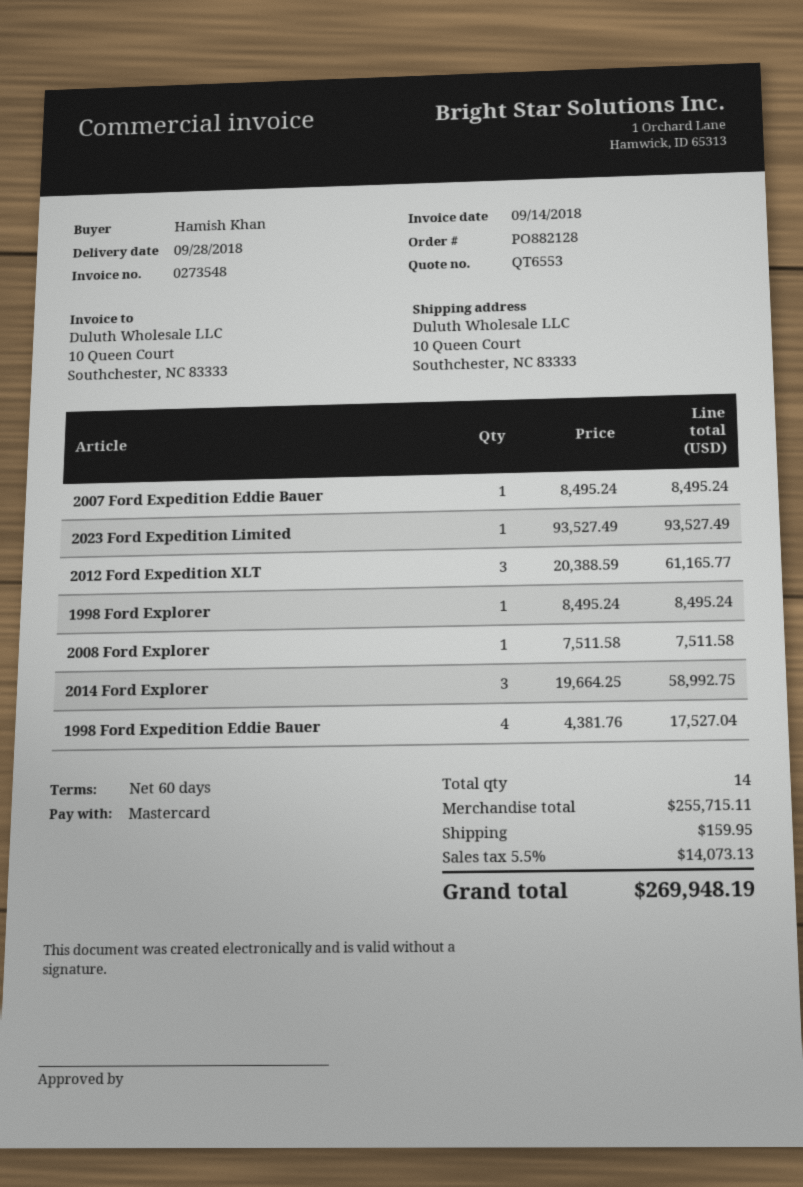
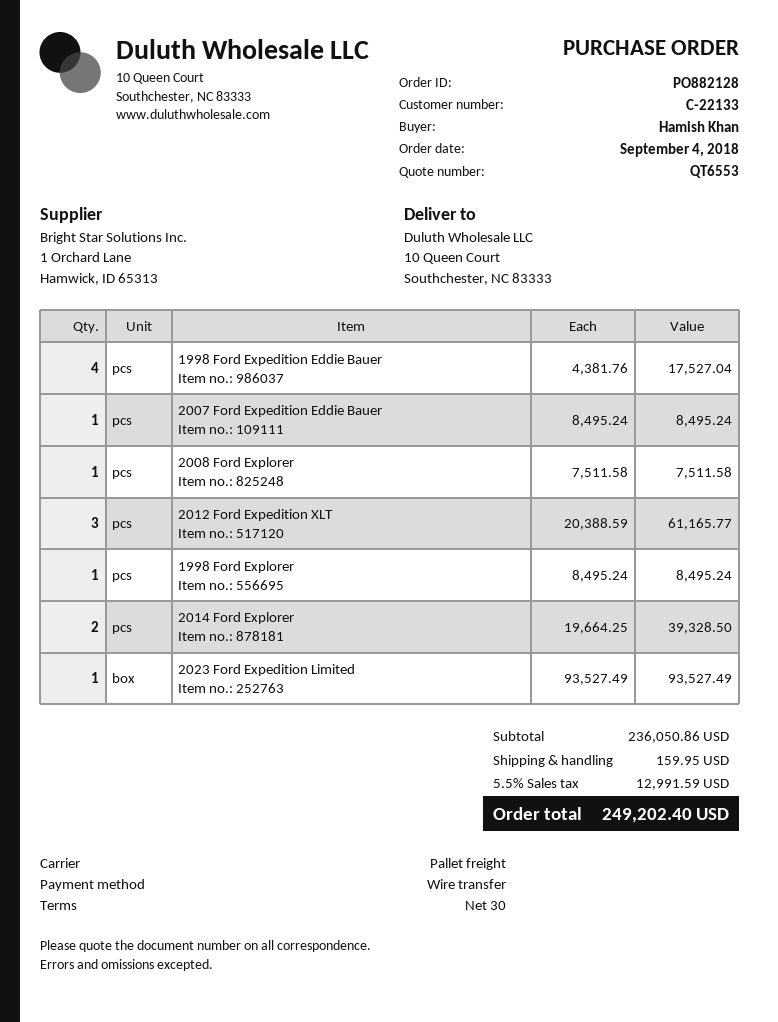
payment terms: 60 days -> 30 days
payment method: Mastercard -> bank transfer
2014 Ford Explorer: 3 x 19664.25 = 58992.75 -> 2 x 19664.25 = 39328.50
subtotal: 255715.11 -> 236050.86
tax: 5.5% = 14073.13 -> 5.5% = 12991.59
total: 269948.19 -> 249202.40

